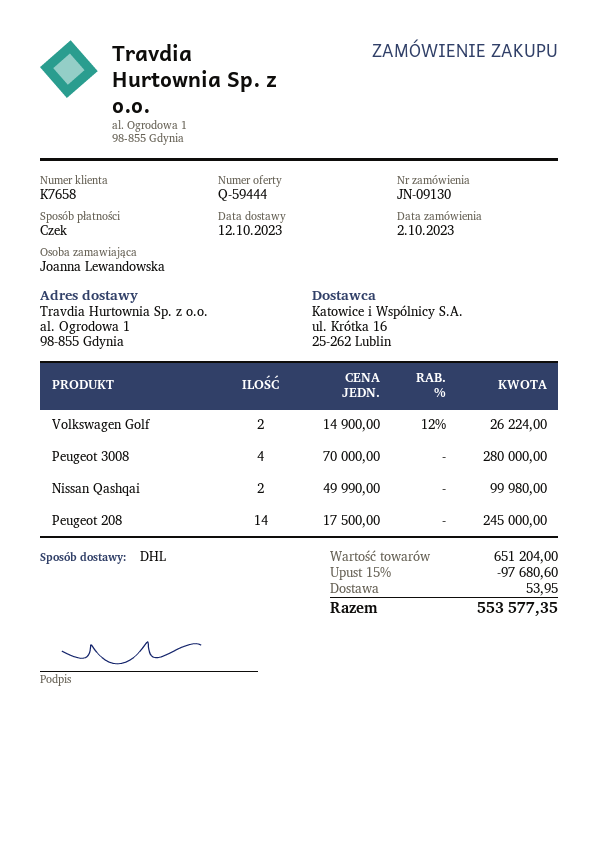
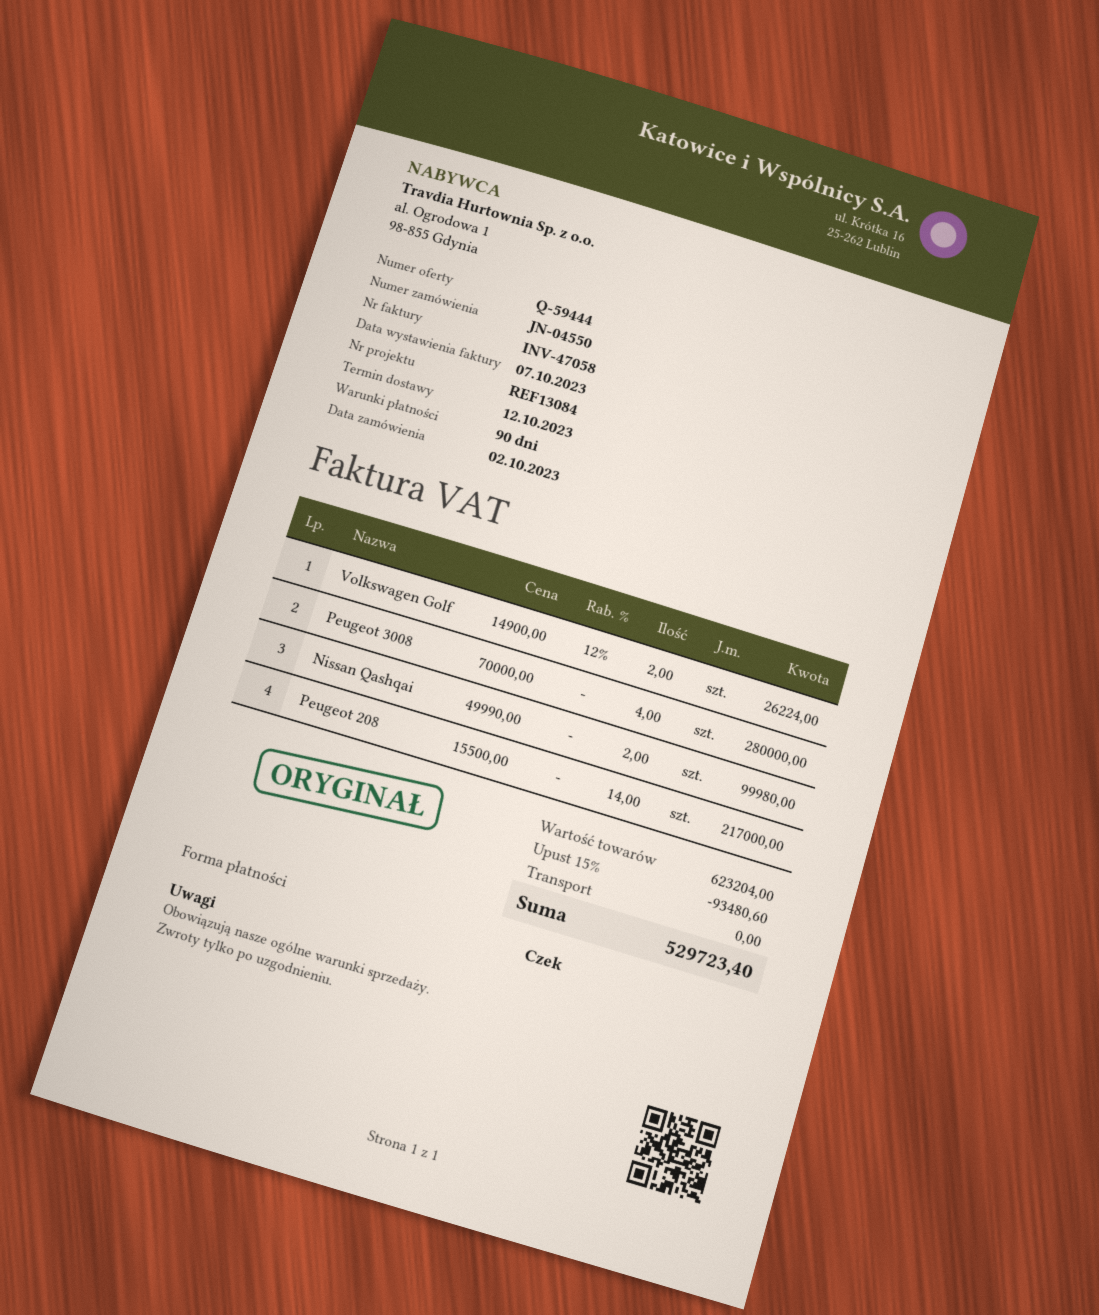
order number: JN-09130 -> JN-04550
Peugeot 208: 14 x 17500.00 = 245000.00 -> 14 x 15500.00 = 217000.00
subtotal: 651204.00 -> 623204.00
discount: 15% = 97680.60 -> 15% = 93480.60
shipping: 53.95 -> 0.00
total: 553577.35 -> 529723.40

